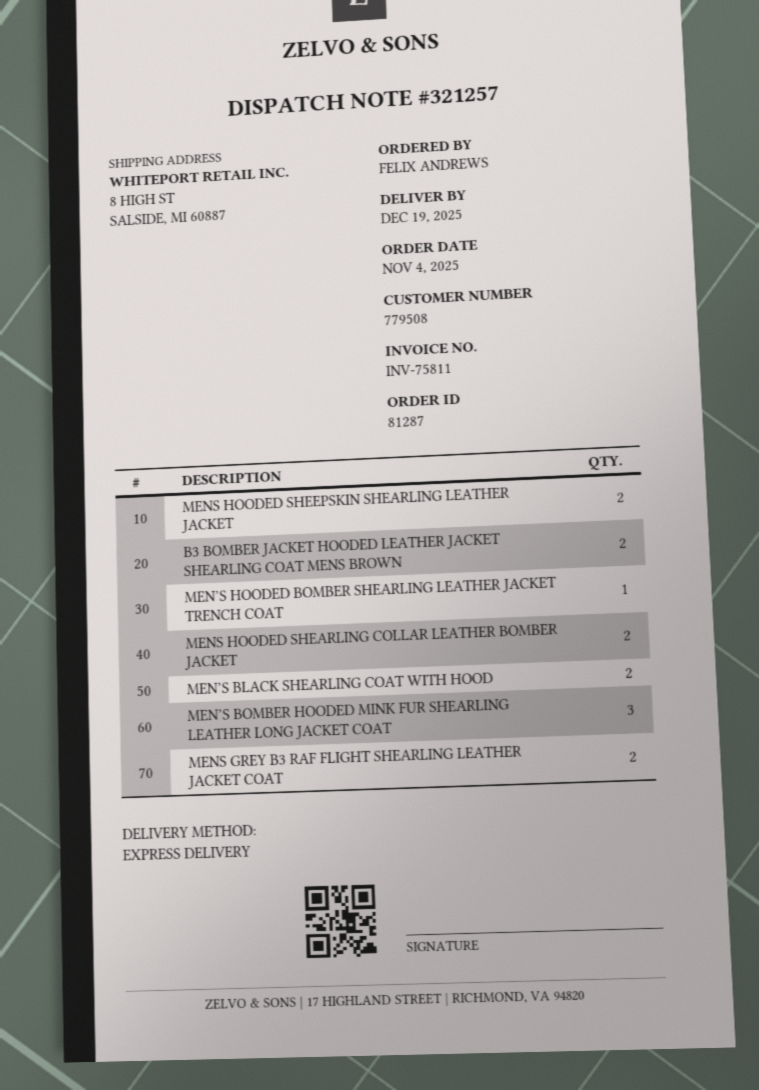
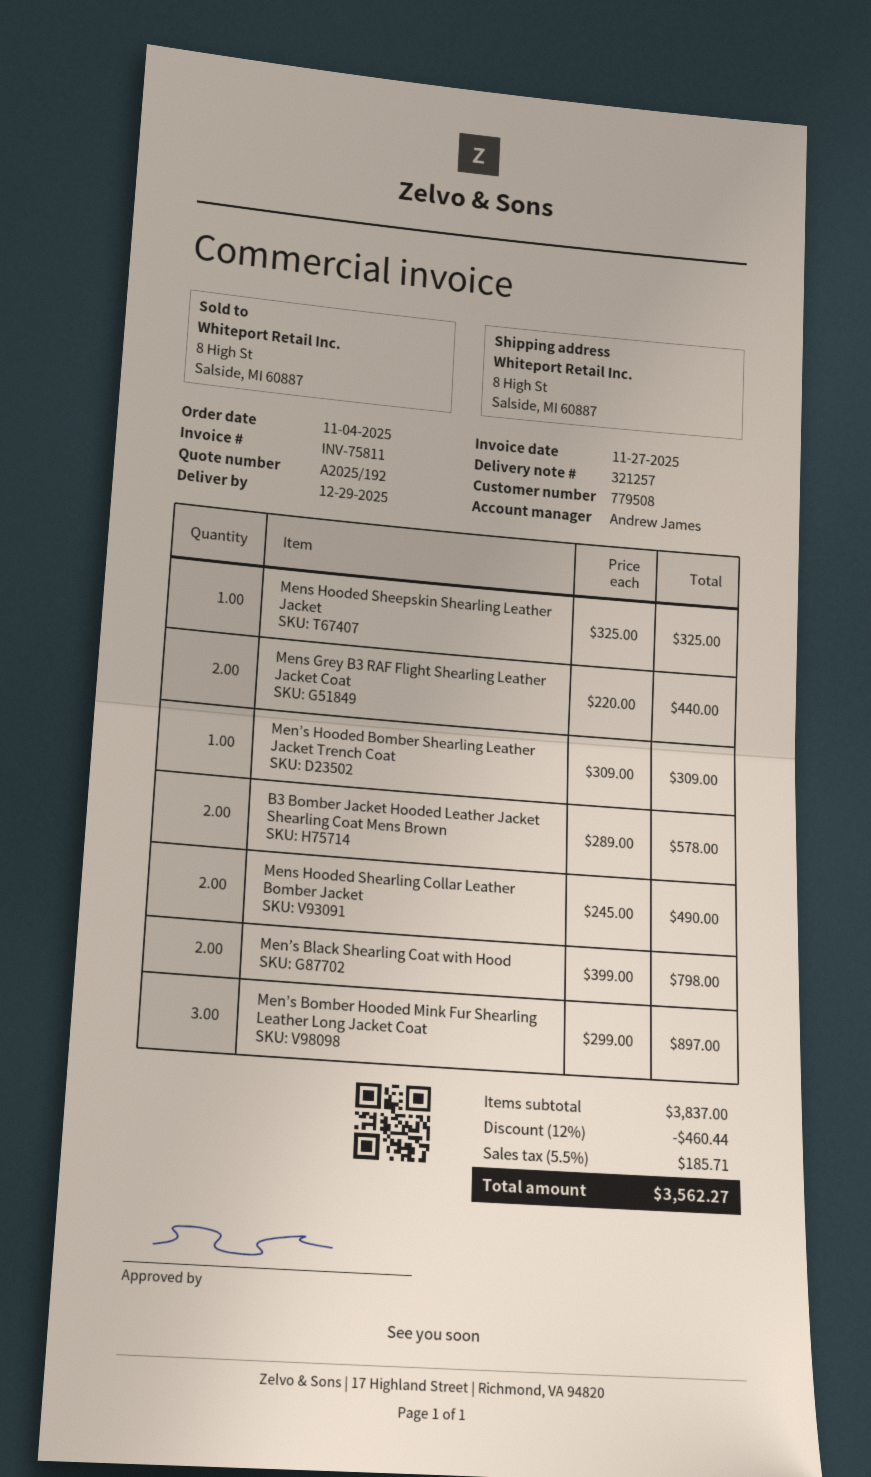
delivery date: 2025-12-19 -> 2025-12-29
MENS HOODED SHEEPSKIN SHEARLING LEATHER JACKET: 2 -> 1

